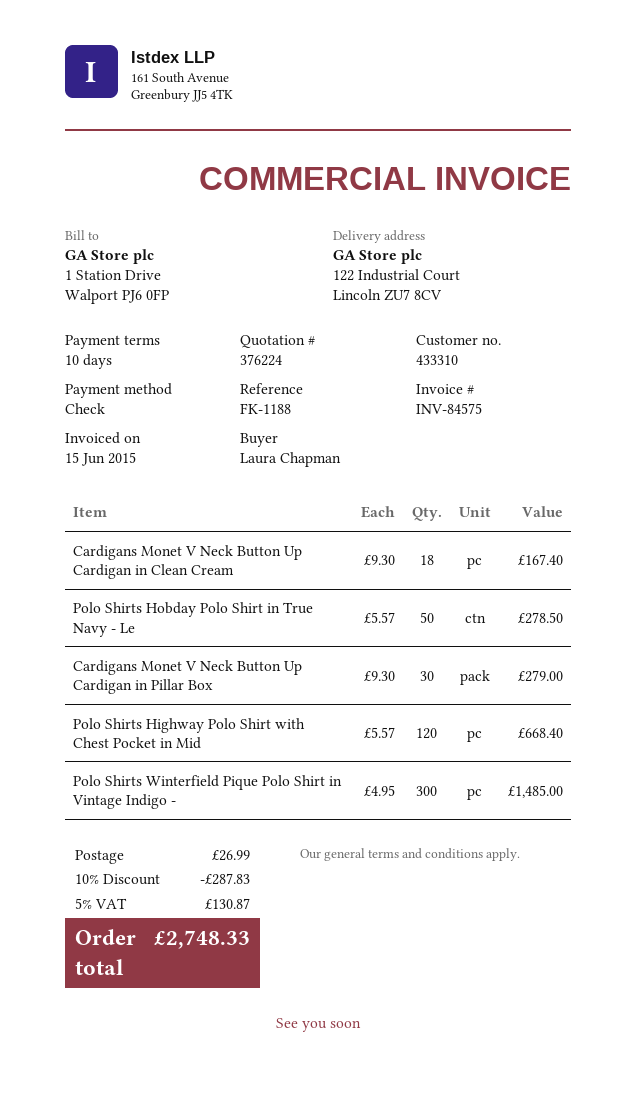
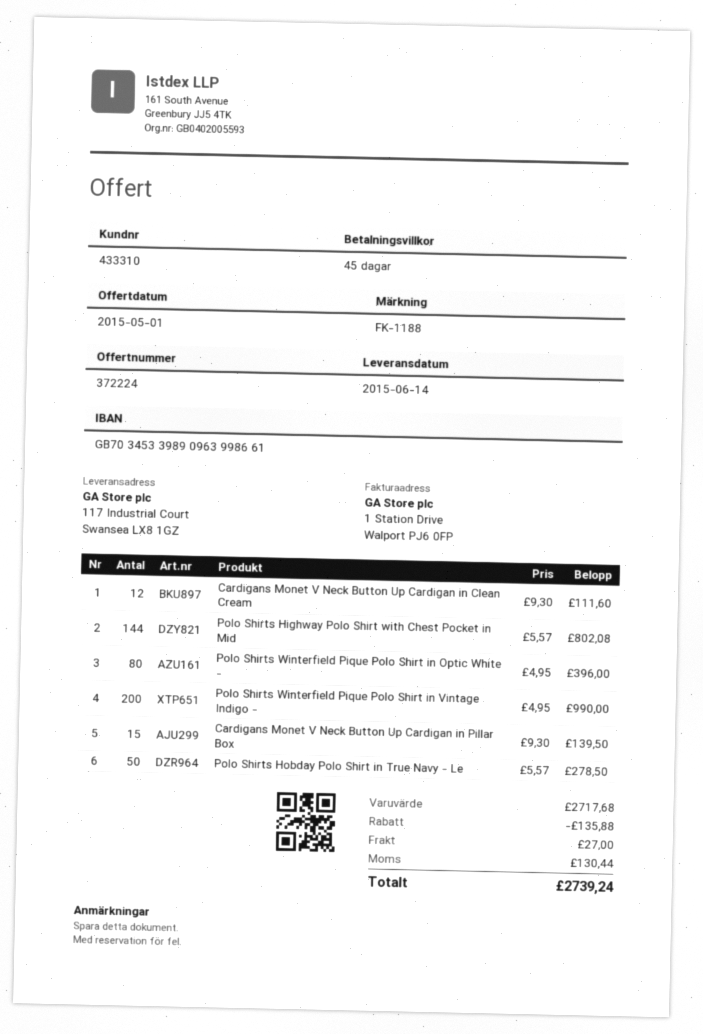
quote number: 376224 -> 372224
payment terms: 10 days -> 45 days
ship to: 122 Industrial Court, Lincoln ZU7 8CV -> 117 Industrial Court, Swansea LX8 1GZ
Cardigans Monet V Neck Button Up Cardigan in Clean Cream: 18 x 9.30 = 167.40 -> 12 x 9.30 = 111.60
Cardigans Monet V Neck Button Up Cardigan in Pillar Box: 30 x 9.30 = 279.00 -> 15 x 9.30 = 139.50
Polo Shirts Highway Polo Shirt with Chest Pocket in Mid: 120 x 5.57 = 668.40 -> 144 x 5.57 = 802.08
Polo Shirts Winterfield Pique Polo Shirt in Vintage Indigo -: 300 x 4.95 = 1485.00 -> 200 x 4.95 = 990.00
Polo Shirts Winterfield Pique Polo Shirt in Optic White -: none -> 80 x 4.95 = 396.00
discount: 287.83 -> 135.88
shipping: 26.99 -> 27.00
tax: 130.87 -> 130.44
total: 2748.33 -> 2739.24

